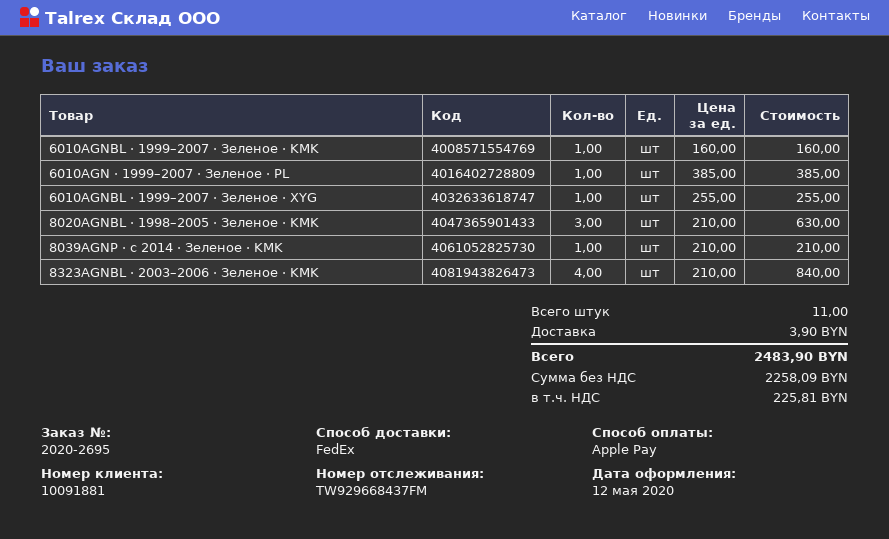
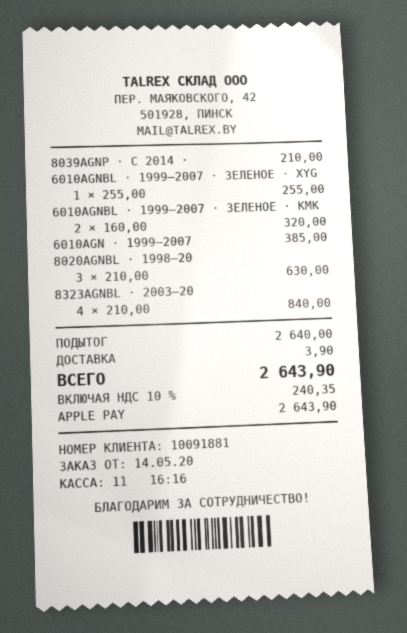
order date: 2020-05-12 -> 2020-05-14
6010AGNBL · 1999–2007 · Зеленое · KMK: 1 x 160.00 = 160.00 -> 2 x 160.00 = 320.00
tax: 225.81 -> 240.35
total: 2483.90 -> 2643.90

